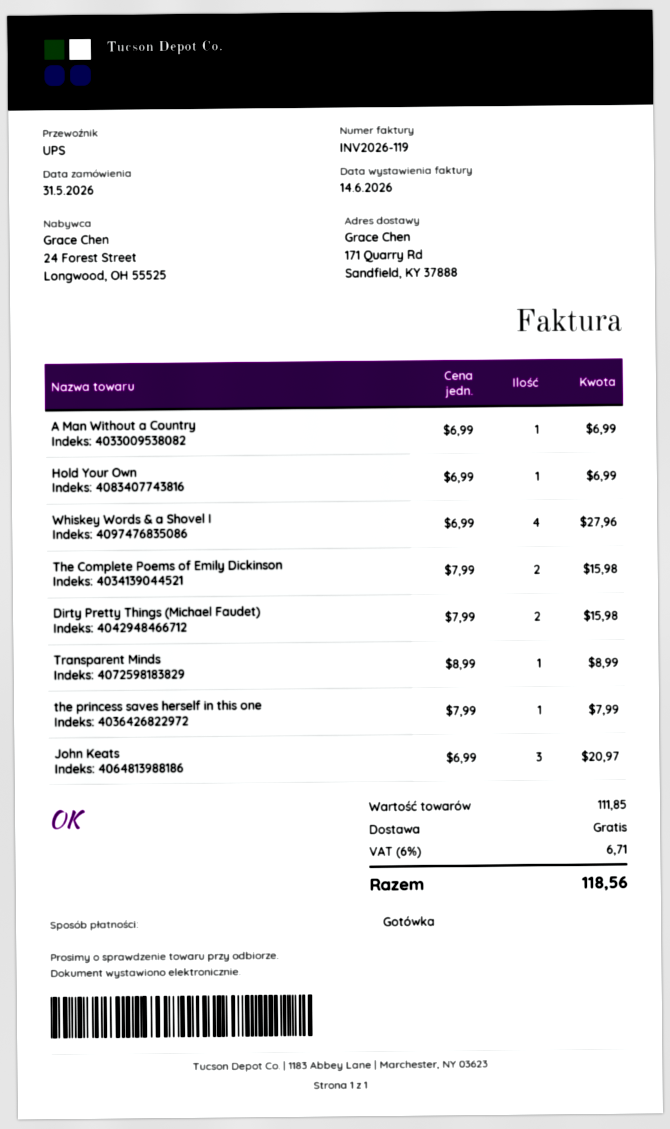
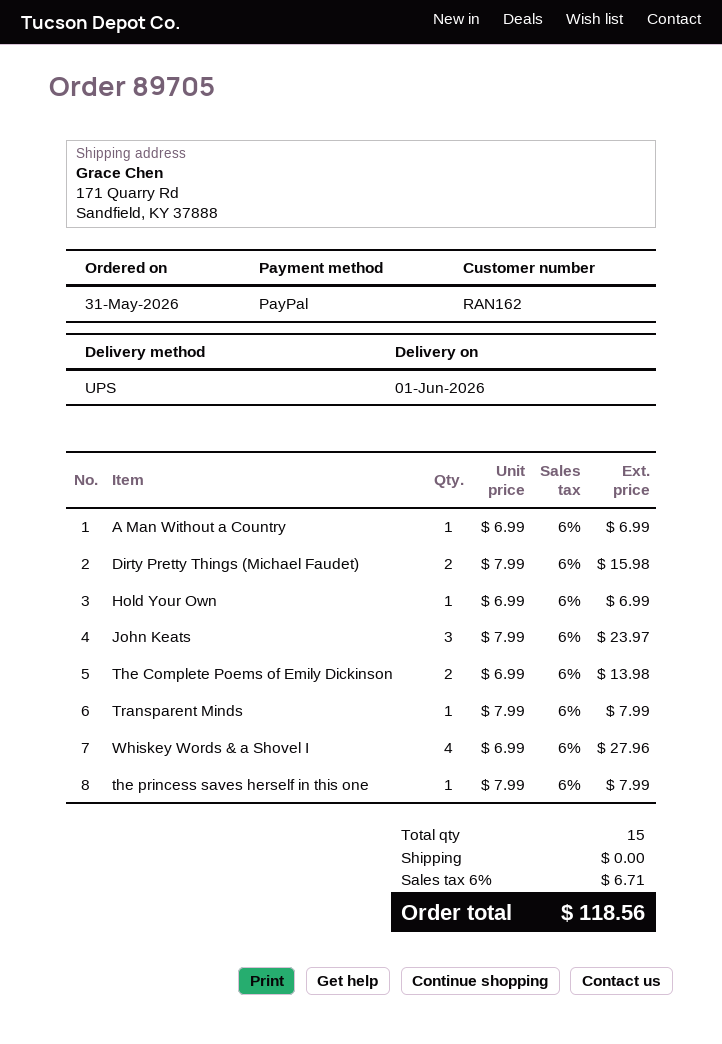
payment method: cash -> PayPal
The Complete Poems of Emily Dickinson: 2 x 7.99 = 15.98 -> 2 x 6.99 = 13.98
Transparent Minds: 1 x 8.99 = 8.99 -> 1 x 7.99 = 7.99
John Keats: 3 x 6.99 = 20.97 -> 3 x 7.99 = 23.97

